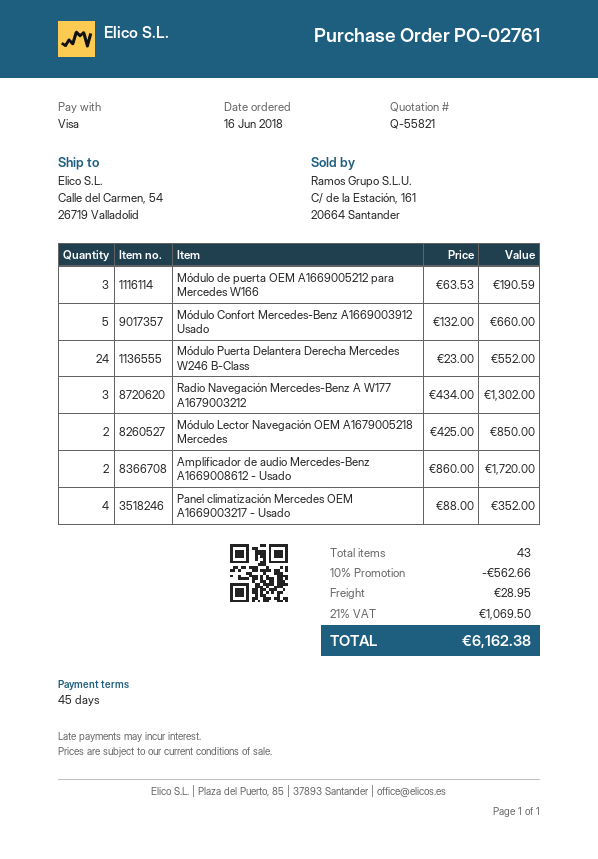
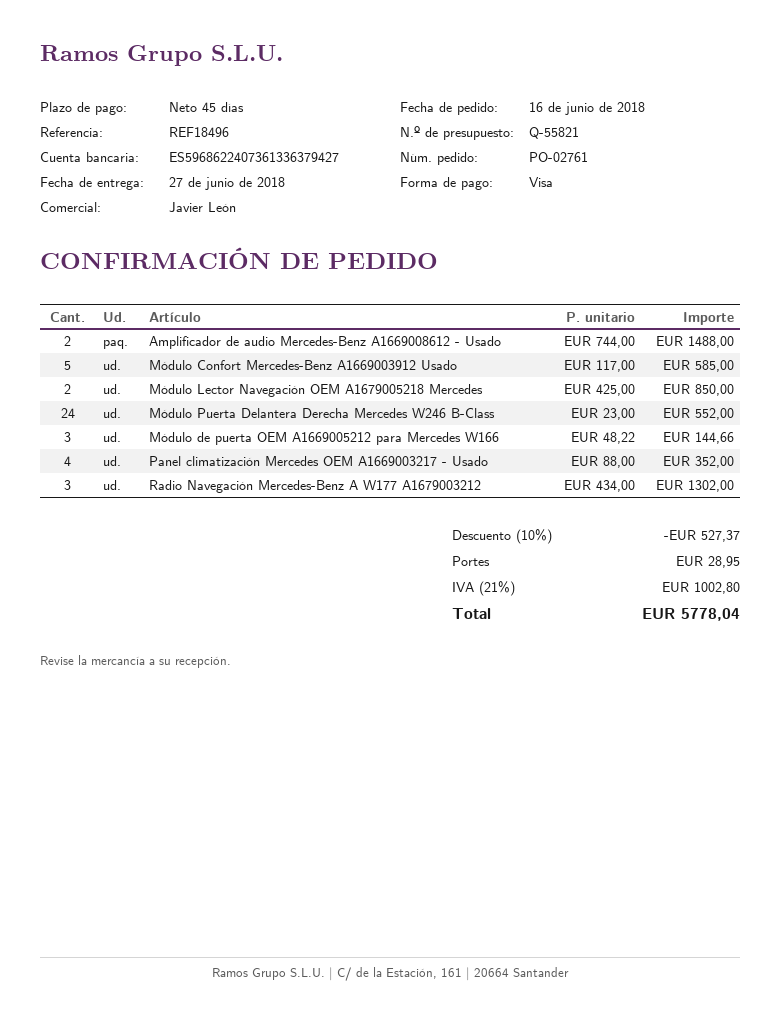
Módulo de puerta OEM A1669005212 para Mercedes W166: 3 x 63.53 = 190.59 -> 3 x 48.22 = 144.66
Módulo Confort Mercedes-Benz A1669003912 Usado: 5 x 132.00 = 660.00 -> 5 x 117.00 = 585.00
Amplificador de audio Mercedes-Benz A1669008612 - Usado: 2 x 860.00 = 1720.00 -> 2 x 744.00 = 1488.00
discount: 10% = 562.66 -> 10% = 527.37
tax: 21% = 1069.50 -> 21% = 1002.80
total: 6162.38 -> 5778.04

